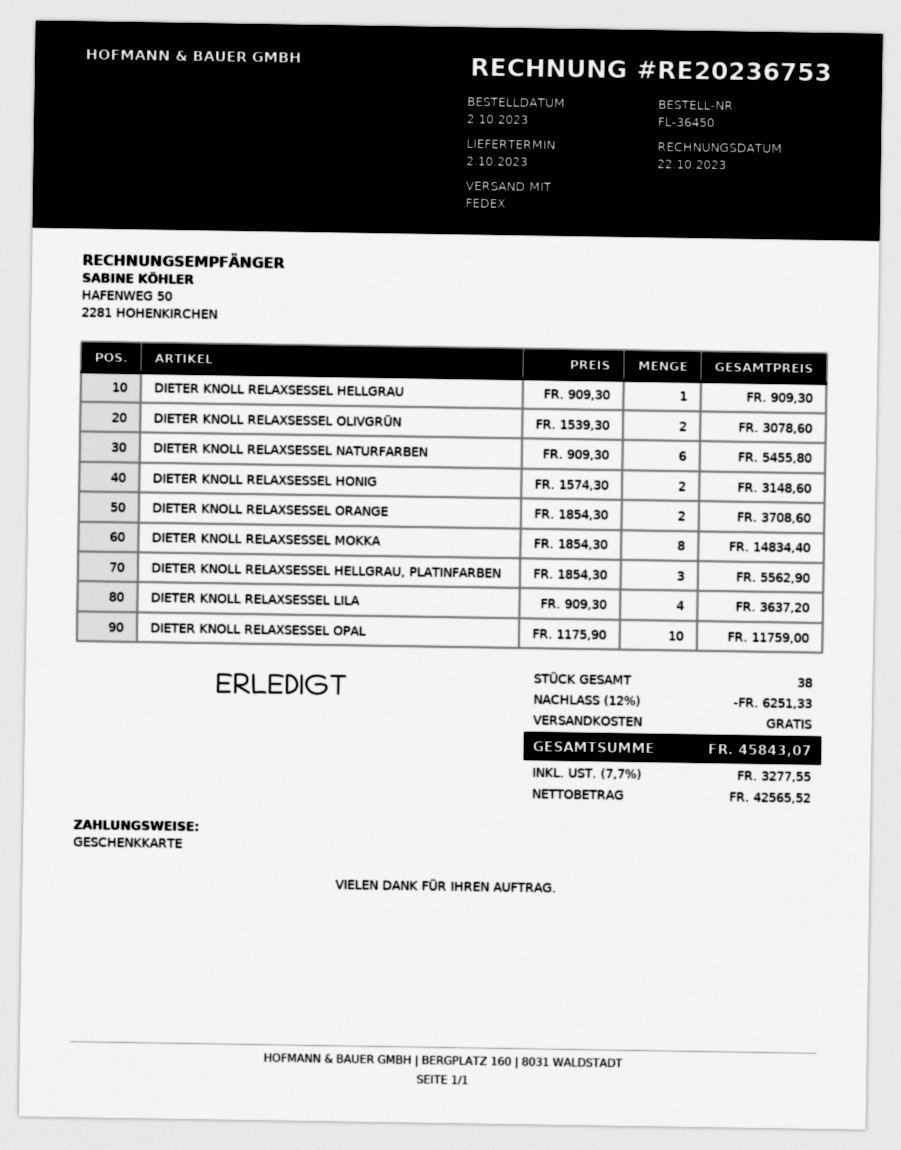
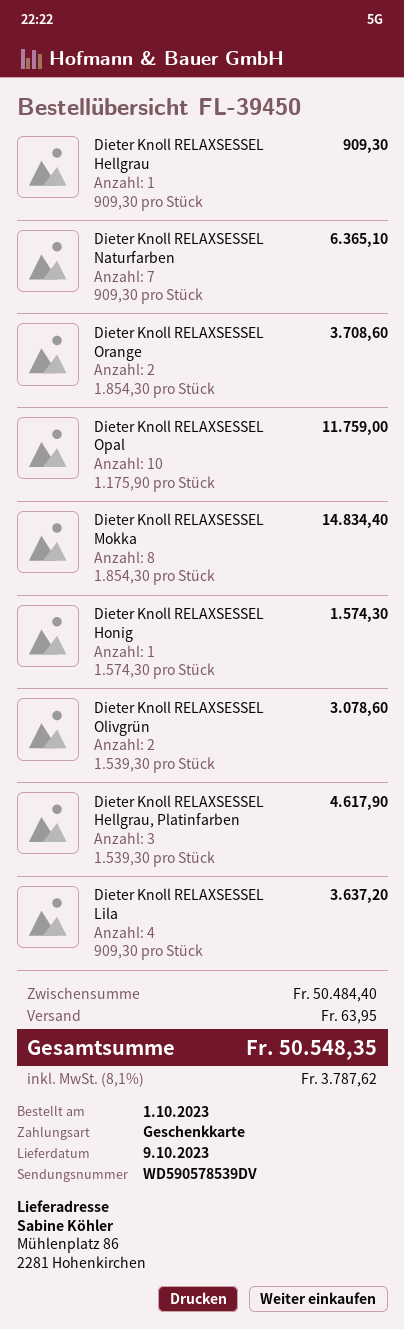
order number: FL-36450 -> FL-39450
order date: 2023-10-02 -> 2023-10-01
delivery date: 2023-10-02 -> 2023-10-09
DIETER KNOLL RELAXSESSEL NATURFARBEN: 6 x 909.30 = 5455.80 -> 7 x 909.30 = 6365.10
DIETER KNOLL RELAXSESSEL HONIG: 2 x 1574.30 = 3148.60 -> 1 x 1574.30 = 1574.30
DIETER KNOLL RELAXSESSEL HELLGRAU, PLATINFARBEN: 3 x 1854.30 = 5562.90 -> 3 x 1539.30 = 4617.90
discount: 12% = 6251.33 -> none
shipping: 0.00 -> 63.95
tax: 7.7% = 3277.55 -> 8.1% = 3787.62
total: 45843.07 -> 50548.35

